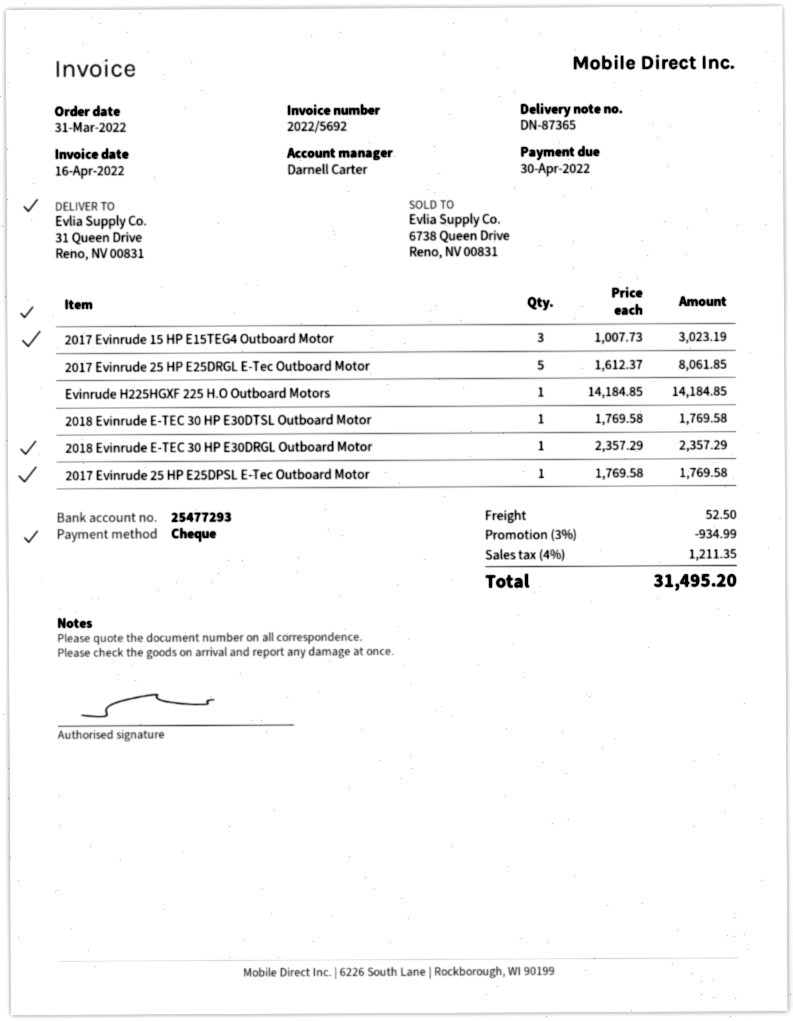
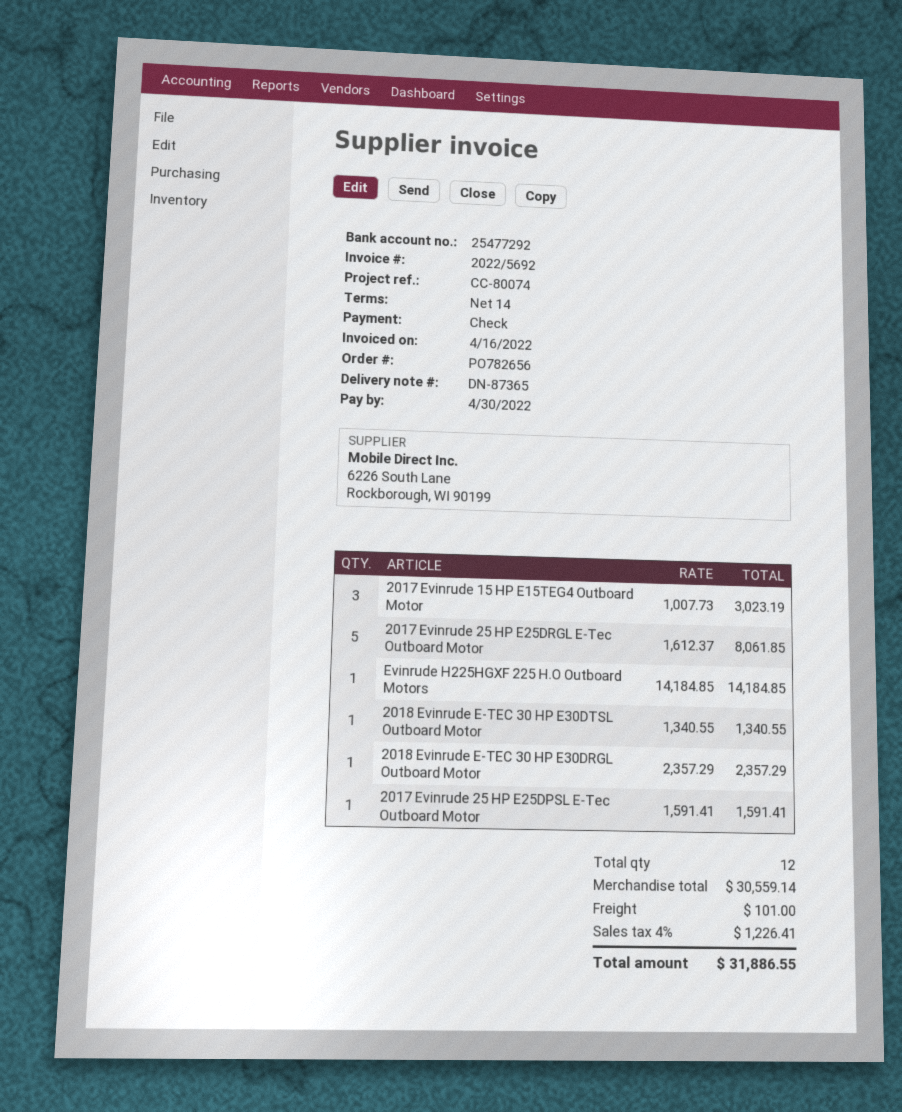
bank account: 25477293 -> 25477292
2018 Evinrude E-TEC 30 HP E30DTSL Outboard Motor: 1 x 1769.58 = 1769.58 -> 1 x 1340.55 = 1340.55
2017 Evinrude 25 HP E25DPSL E-Tec Outboard Motor: 1 x 1769.58 = 1769.58 -> 1 x 1591.41 = 1591.41
discount: 3% = 934.99 -> none
shipping: 52.50 -> 101.00
tax: 4% = 1211.35 -> 4% = 1226.41
total: 31495.20 -> 31886.55

